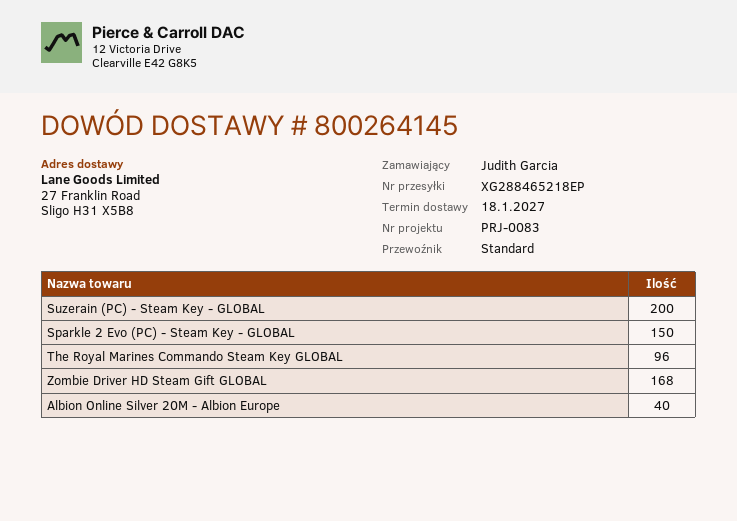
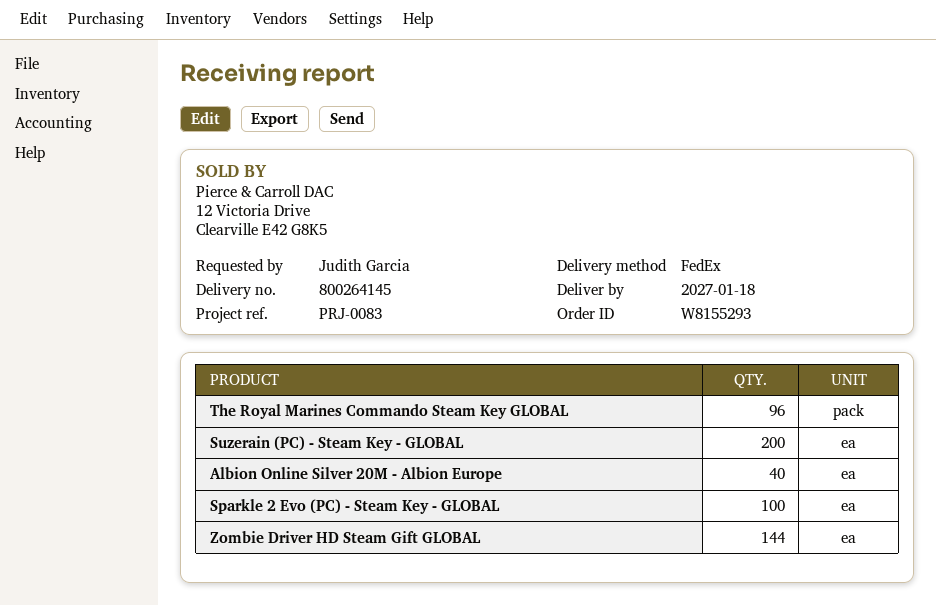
shipping method: standard -> FedEx
Sparkle 2 Evo (PC) - Steam Key - GLOBAL: 150 -> 100
Zombie Driver HD Steam Gift GLOBAL: 168 -> 144

